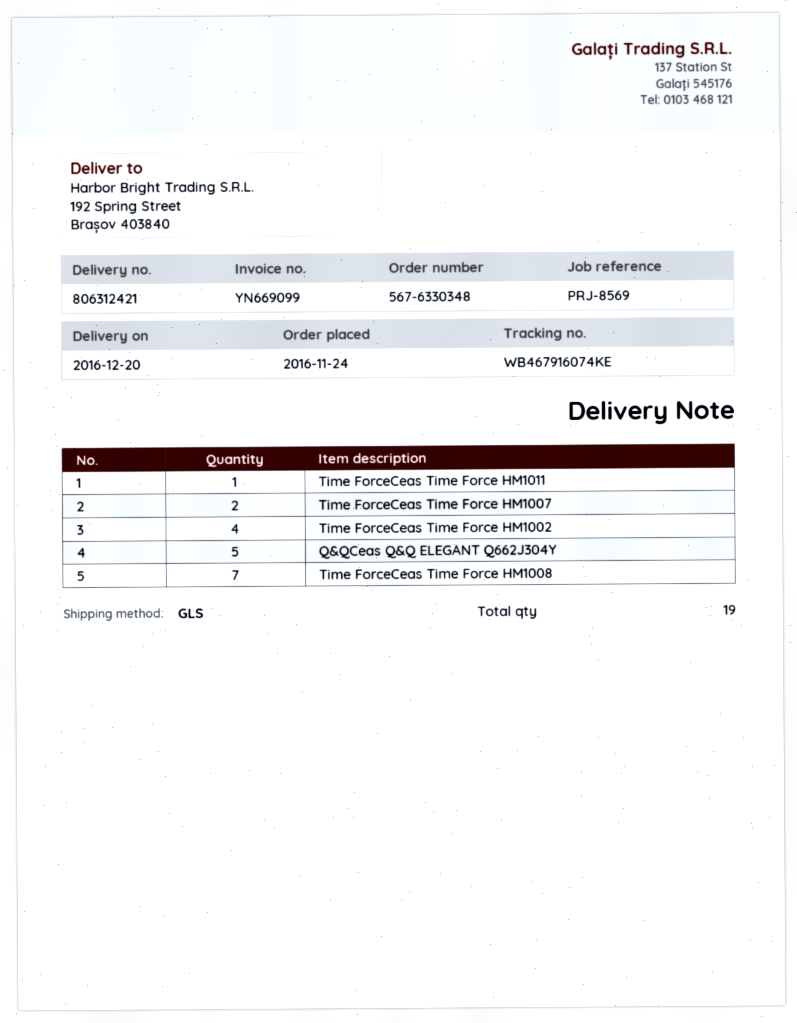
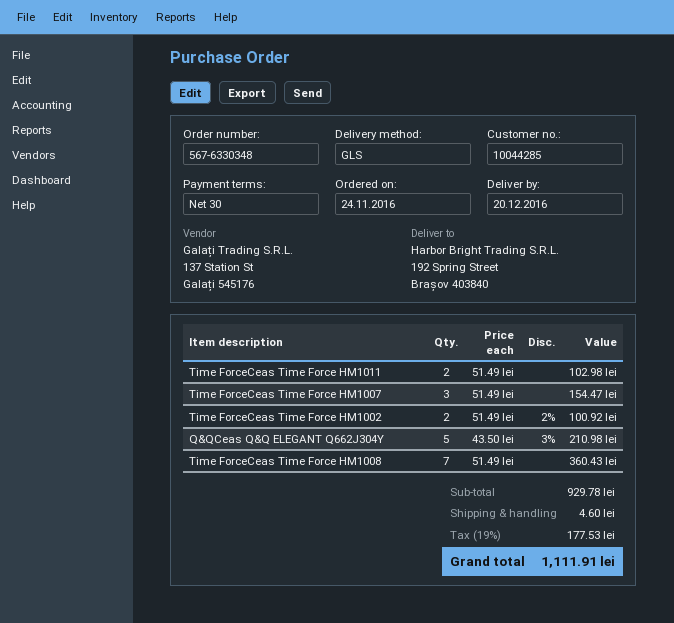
Time ForceCeas Time Force HM1011: 1 -> 2
Time ForceCeas Time Force HM1007: 2 -> 3
Time ForceCeas Time Force HM1002: 4 -> 2

